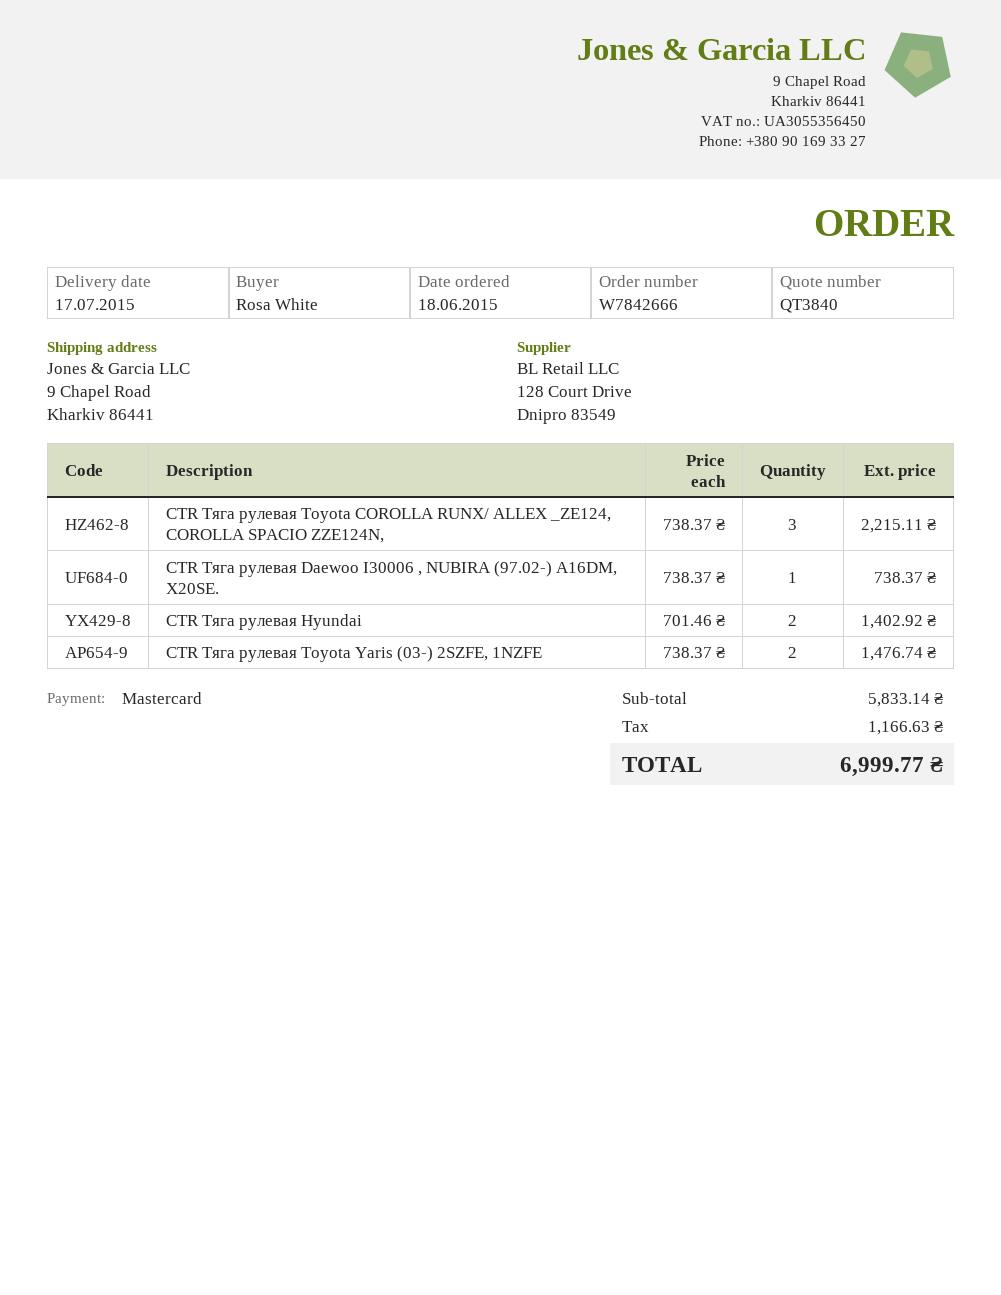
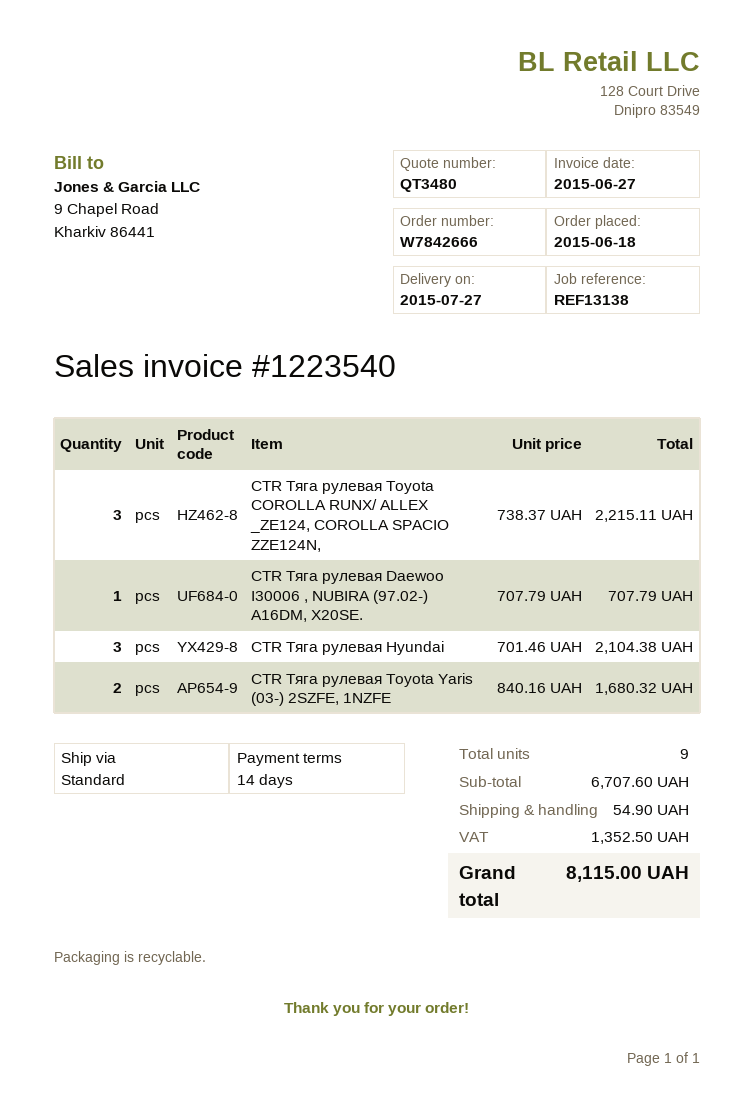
quote number: QT3840 -> QT3480
delivery date: 2015-07-17 -> 2015-07-27
CTR Тяга рулевая Daewoo I30006 , NUBIRA (97.02-) A16DM, X20SE.: 1 x 738.37 = 738.37 -> 1 x 707.79 = 707.79
CTR Тяга рулевая Hyundai: 2 x 701.46 = 1402.92 -> 3 x 701.46 = 2104.38
CTR Тяга рулевая Toyota Yaris (03-) 2SZFE, 1NZFE: 2 x 738.37 = 1476.74 -> 2 x 840.16 = 1680.32
subtotal: 5833.14 -> 6707.60
shipping: none -> 54.90
tax: 1166.63 -> 1352.50
total: 6999.77 -> 8115.00

